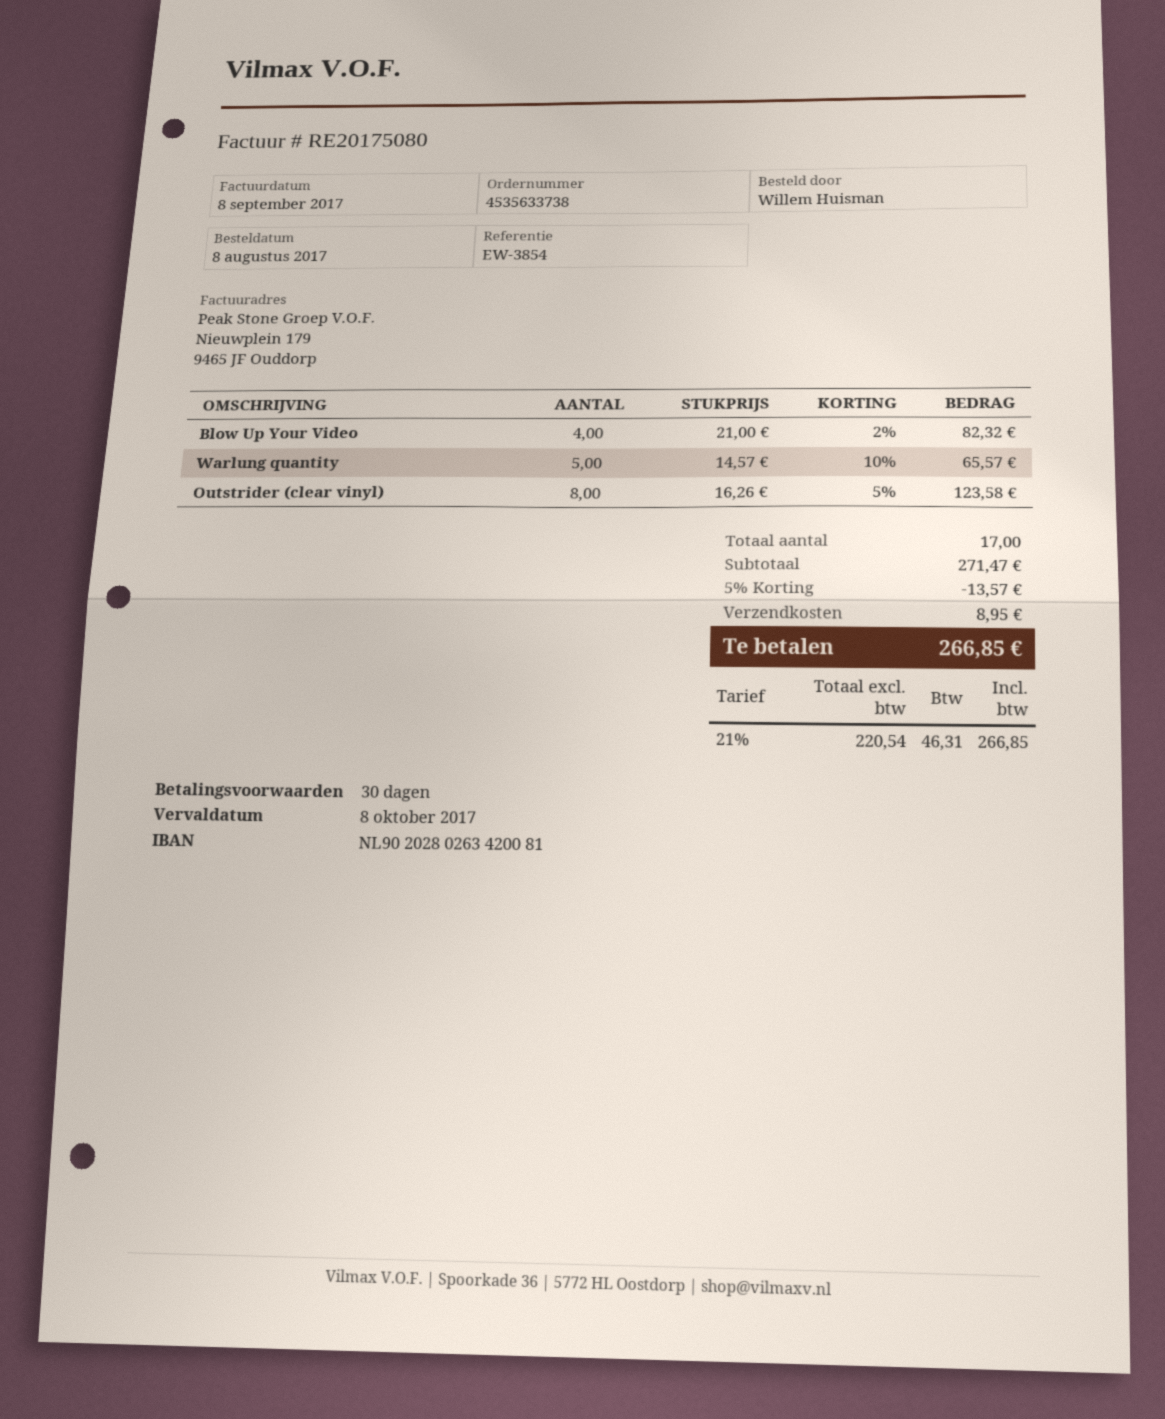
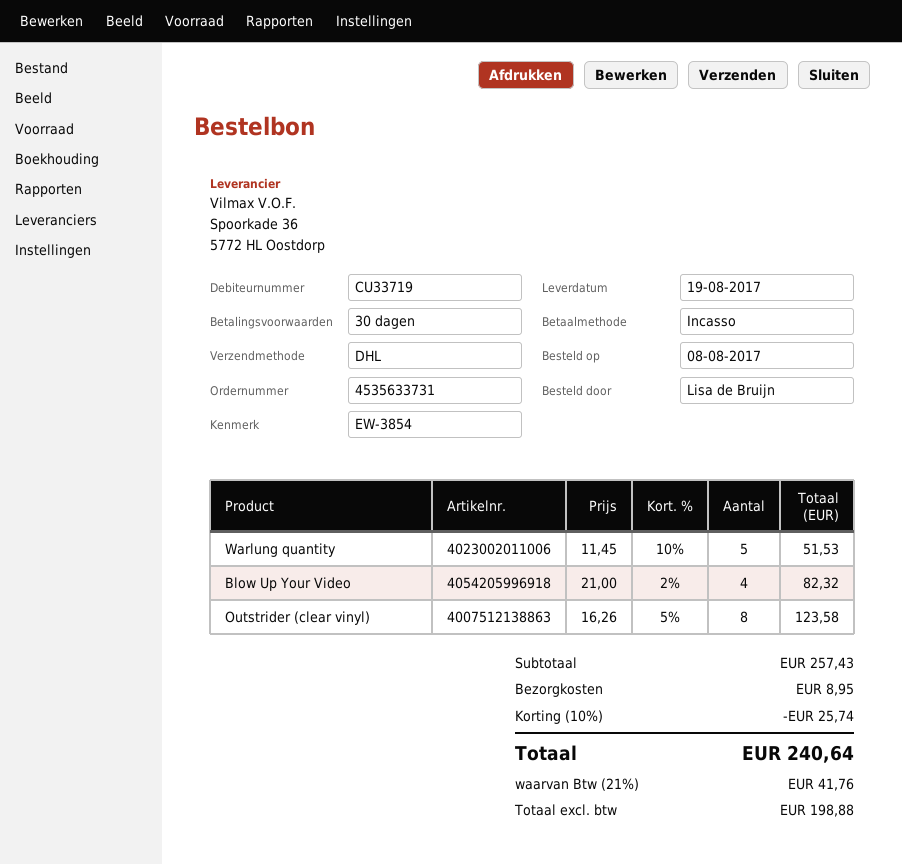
order number: 4535633738 -> 4535633731
ordered by: Willem Huisman -> Lisa de Bruijn
Warlung quantity: 5 x 14.57 - 10% = 65.57 -> 5 x 11.45 - 10% = 51.53
subtotal: 271.47 -> 257.43
discount: 5% = 13.57 -> 10% = 25.74
net: 220.54 -> 198.88
tax: 21% = 46.31 -> 21% = 41.76
total: 266.85 -> 240.64

